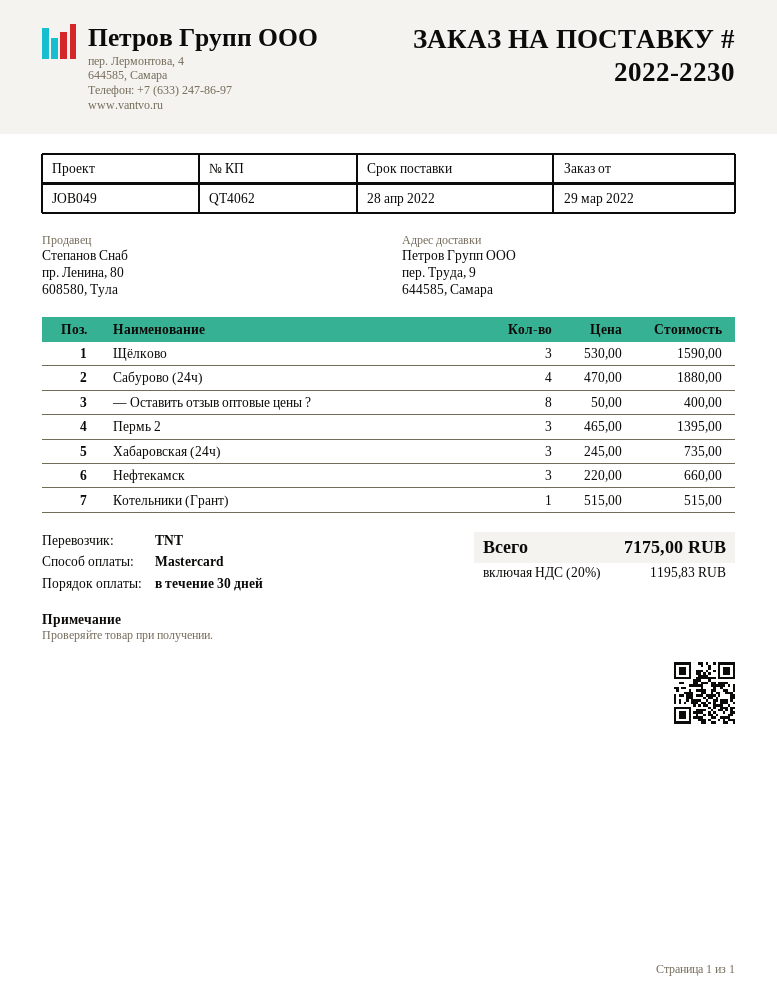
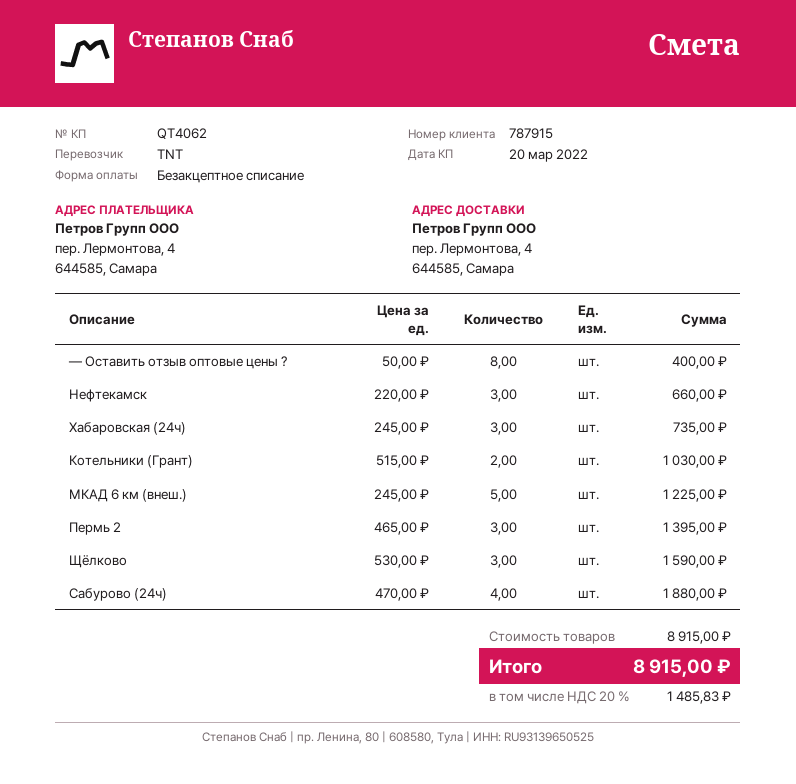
payment method: Mastercard -> direct debit
ship to: пер. Труда, 9, 644585, Самара -> пер. Лермонтова, 4, 644585, Самара
Котельники (Грант): 1 x 515.00 = 515.00 -> 2 x 515.00 = 1030.00
МКАД 6 км (внеш.): none -> 5 x 245.00 = 1225.00
tax: 20% = 1195.83 -> 20% = 1485.83
total: 7175.00 -> 8915.00

